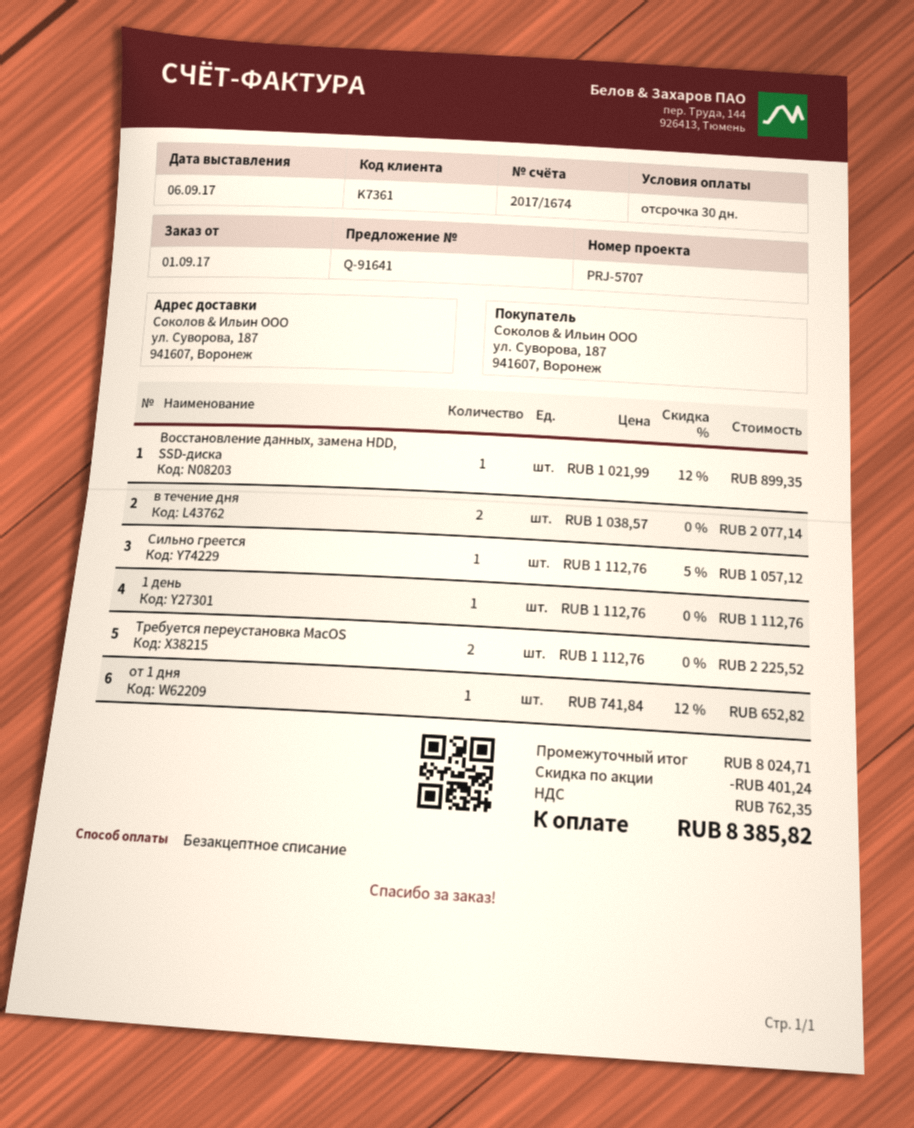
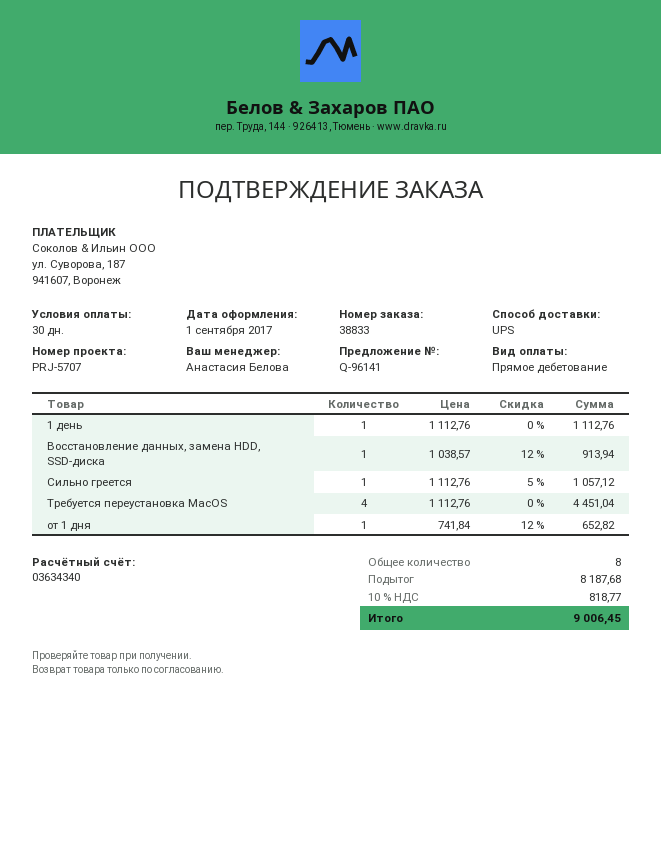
quote number: Q-91641 -> Q-96141
Восстановление данных, замена HDD, SSD-диска: 1 x 1021.99 - 12% = 899.35 -> 1 x 1038.57 - 12% = 913.94
в течение дня: 2 x 1038.57 = 2077.14 -> none
Требуется переустановка MacOS: 2 x 1112.76 = 2225.52 -> 4 x 1112.76 = 4451.04
subtotal: 8024.71 -> 8187.68
discount: 401.24 -> none
tax: 762.35 -> 818.77
total: 8385.82 -> 9006.45

